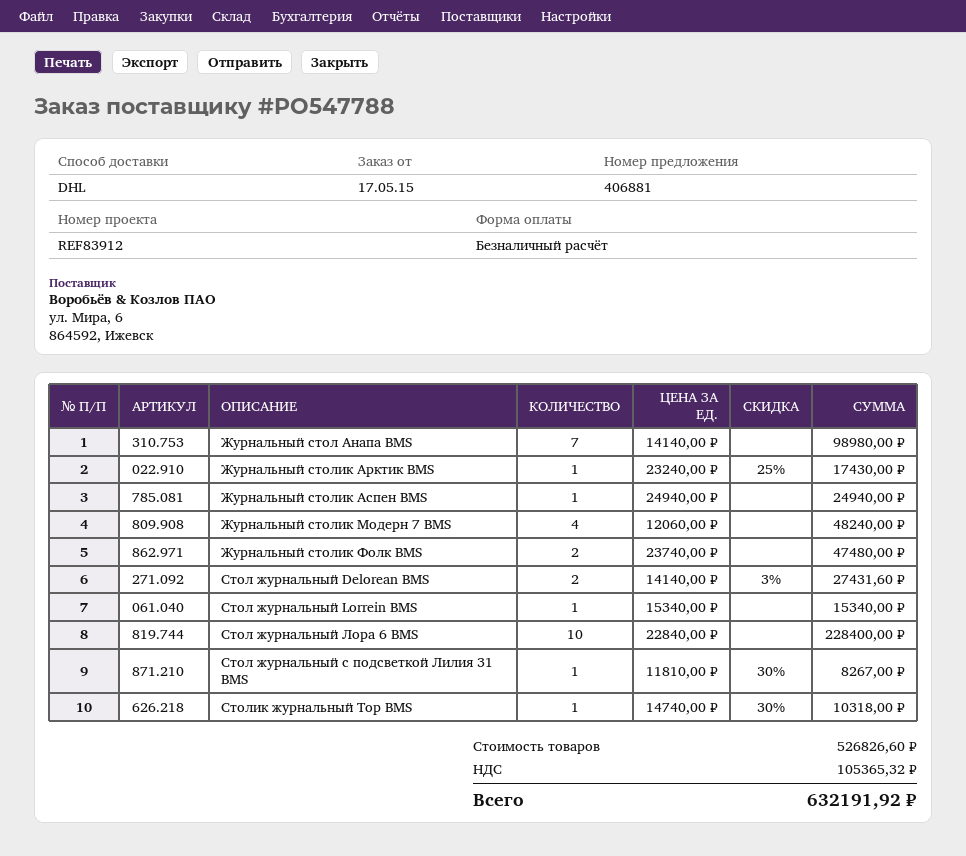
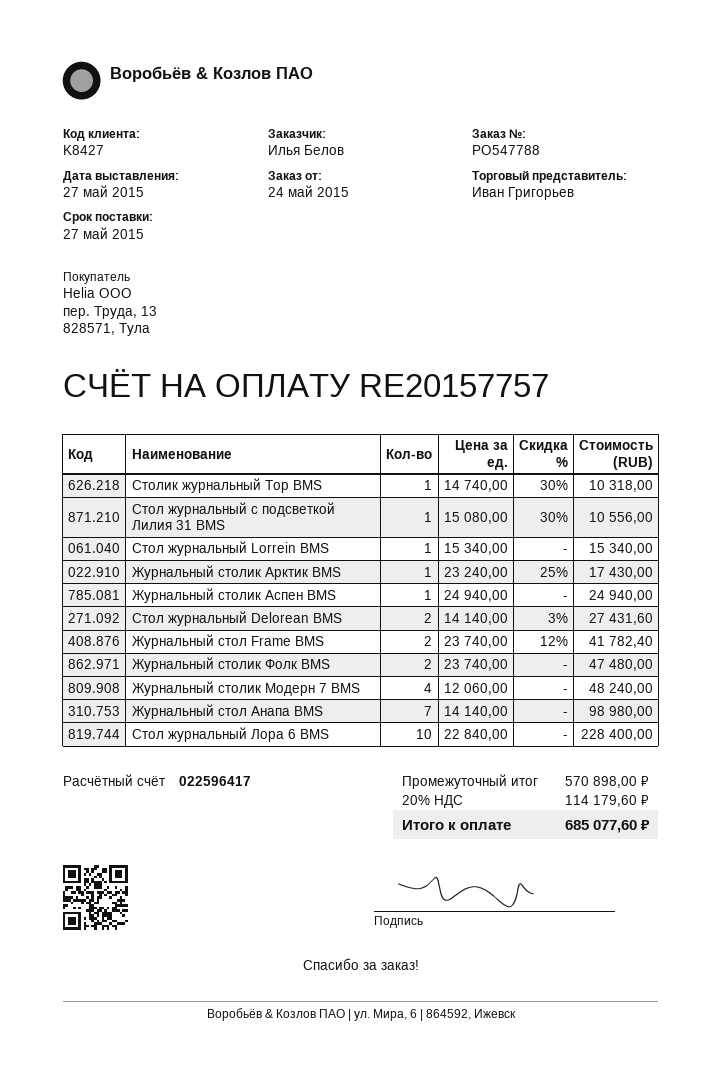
order date: 2015-05-17 -> 2015-05-24
Стол журнальный с подсветкой Лилия 31 BMS: 1 x 11810.00 - 30% = 8267.00 -> 1 x 15080.00 - 30% = 10556.00
Журнальный стол Frame BMS: none -> 2 x 23740.00 - 12% = 41782.40
subtotal: 526826.60 -> 570898.00
tax: 105365.32 -> 114179.60
total: 632191.92 -> 685077.60

